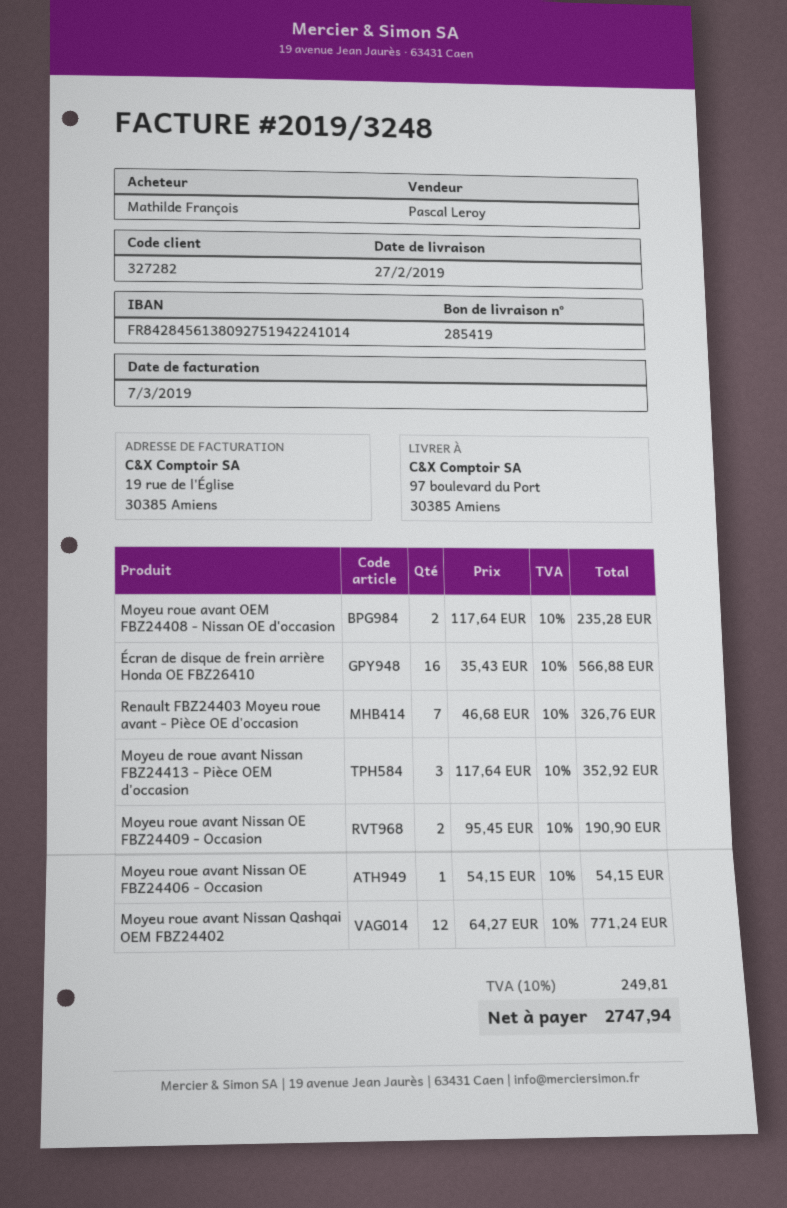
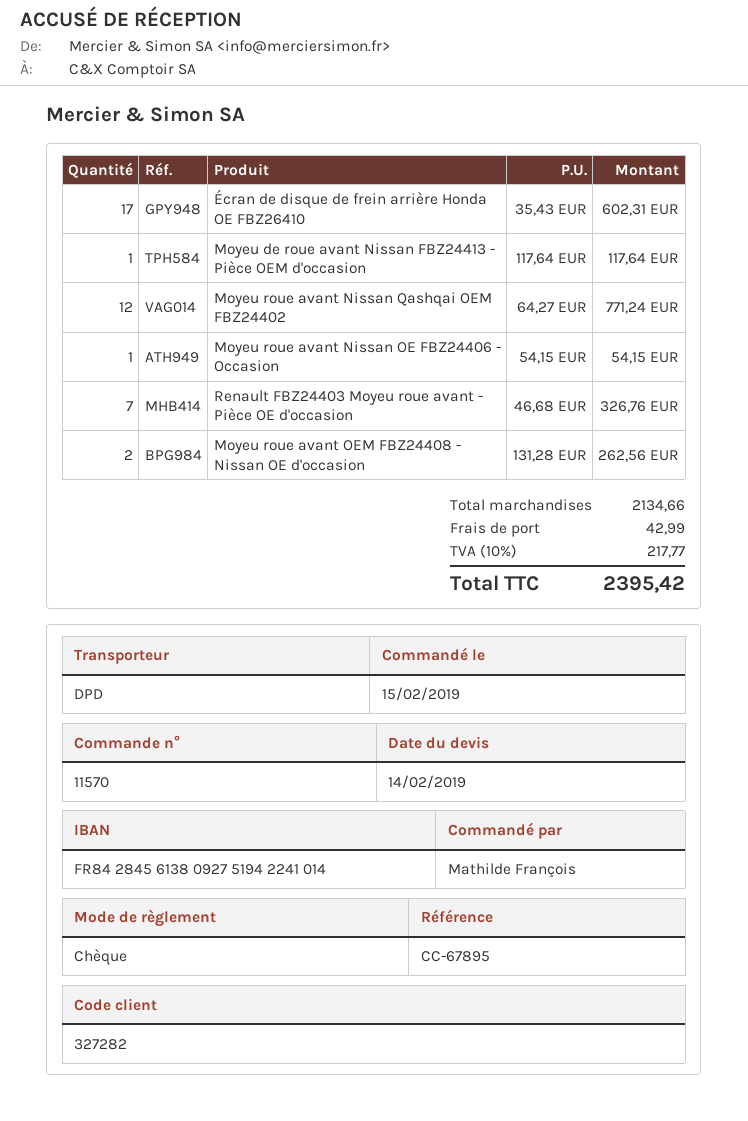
Moyeu roue avant OEM FBZ24408 - Nissan OE d'occasion: 2 x 117.64 = 235.28 -> 2 x 131.28 = 262.56
Écran de disque de frein arrière Honda OE FBZ26410: 16 x 35.43 = 566.88 -> 17 x 35.43 = 602.31
Moyeu de roue avant Nissan FBZ24413 - Pièce OEM d'occasion: 3 x 117.64 = 352.92 -> 1 x 117.64 = 117.64
Moyeu roue avant Nissan OE FBZ24409 - Occasion: 2 x 95.45 = 190.90 -> none
shipping: none -> 42.99
tax: 10% = 249.81 -> 10% = 217.77
total: 2747.94 -> 2395.42

